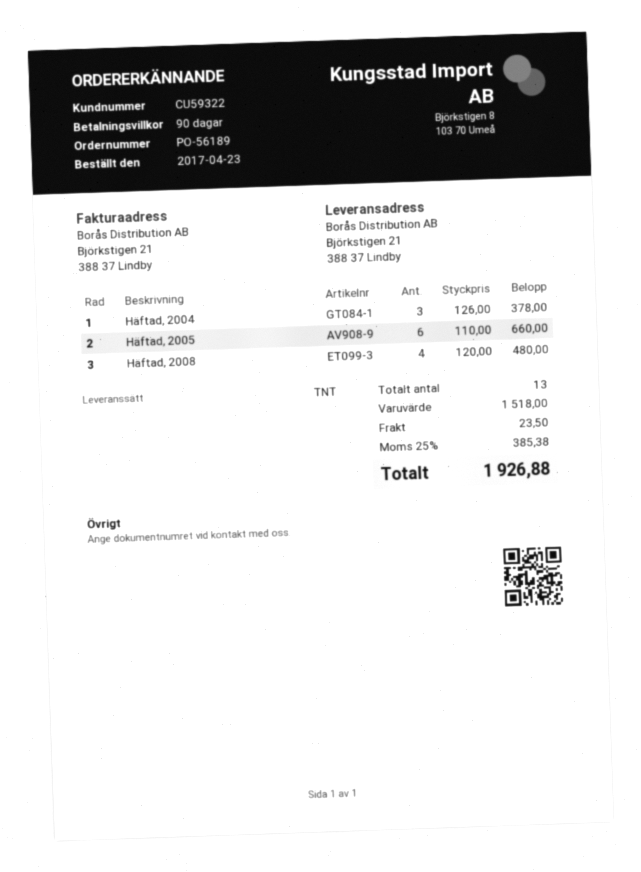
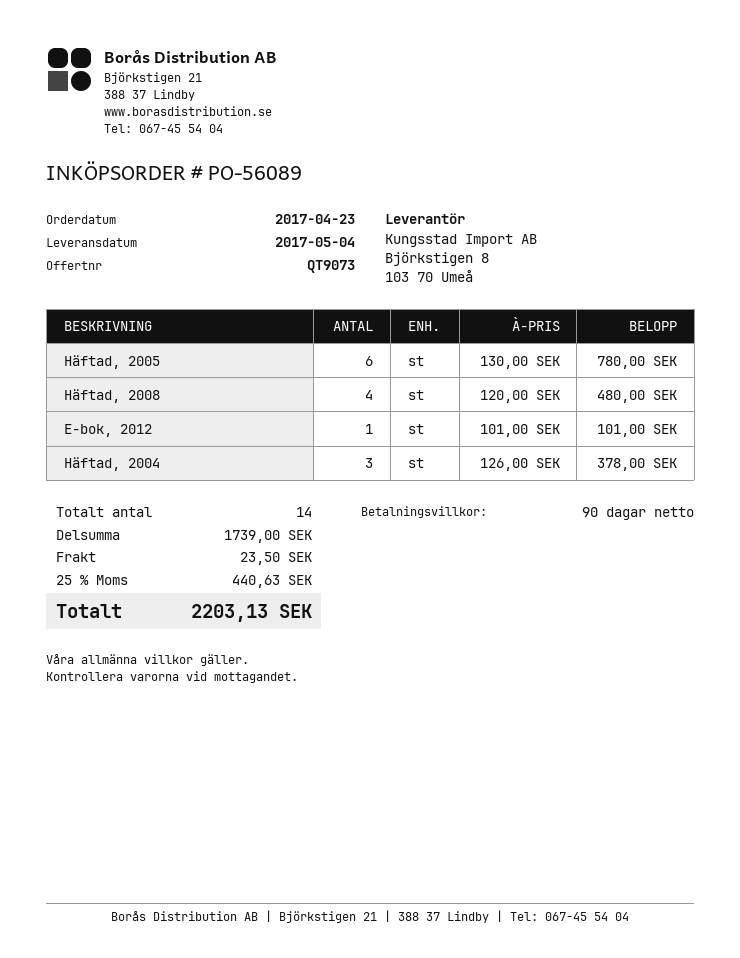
order number: PO-56189 -> PO-56089
Häftad, 2005: 6 x 110.00 = 660.00 -> 6 x 130.00 = 780.00
E-bok, 2012: none -> 1 x 101.00 = 101.00
total quantity: 13 -> 14
subtotal: 1518.00 -> 1739.00
tax: 25% = 385.38 -> 25% = 440.63
total: 1926.88 -> 2203.13

